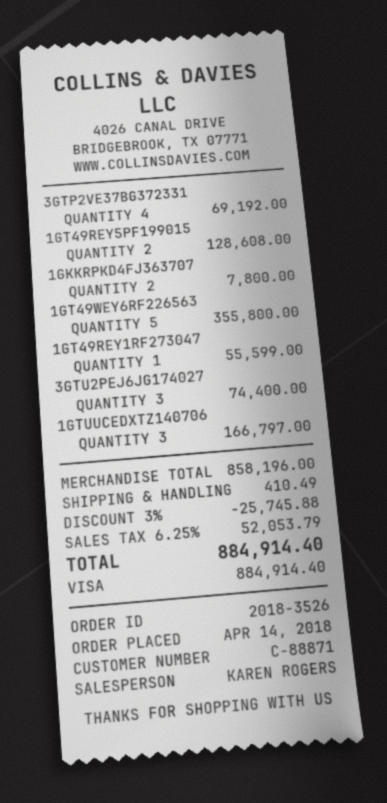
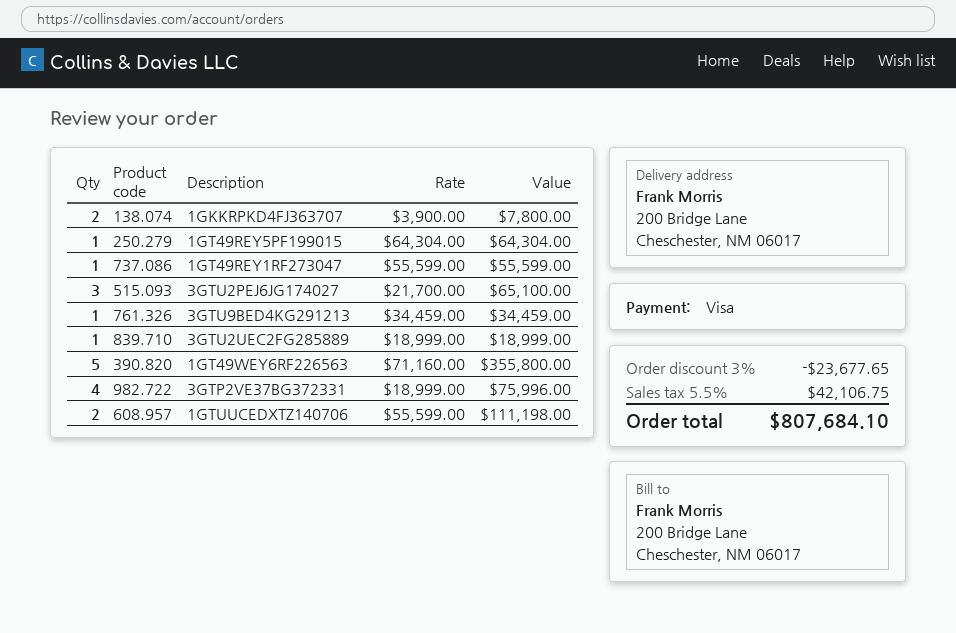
3GTP2VE37BG372331: 4 for 69192.00 -> 4 for 75996.00
1GT49REY5PF199015: 2 for 128608.00 -> 1 for 64304.00
3GTU2PEJ6JG174027: 3 for 74400.00 -> 3 for 65100.00
1GTUUCEDXTZ140706: 3 for 166797.00 -> 2 for 111198.00
3GTU9BED4KG291213: none -> 1 for 34459.00
3GTU2UEC2FG285889: none -> 1 for 18999.00
discount: 3% = 25745.88 -> 3% = 23677.65
shipping: 410.49 -> none
tax: 6.25% = 52053.79 -> 5.5% = 42106.75
total: 884914.40 -> 807684.10

